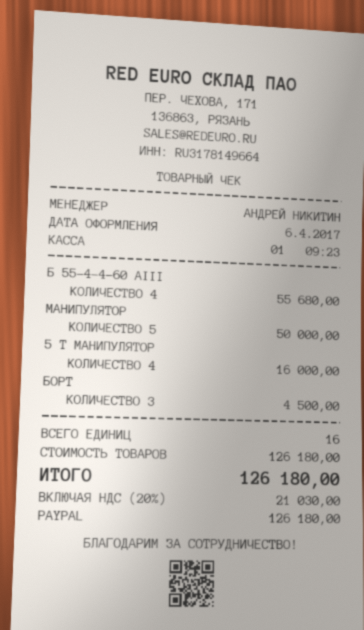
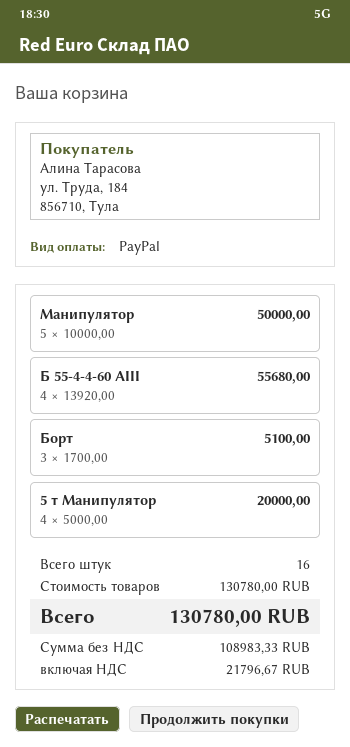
5 Т МАНИПУЛЯТОР: 4 for 16000.00 -> 4 for 20000.00
БОРТ: 3 for 4500.00 -> 3 for 5100.00
subtotal: 126180.00 -> 130780.00
tax: 21030.00 -> 21796.67
total: 126180.00 -> 130780.00

